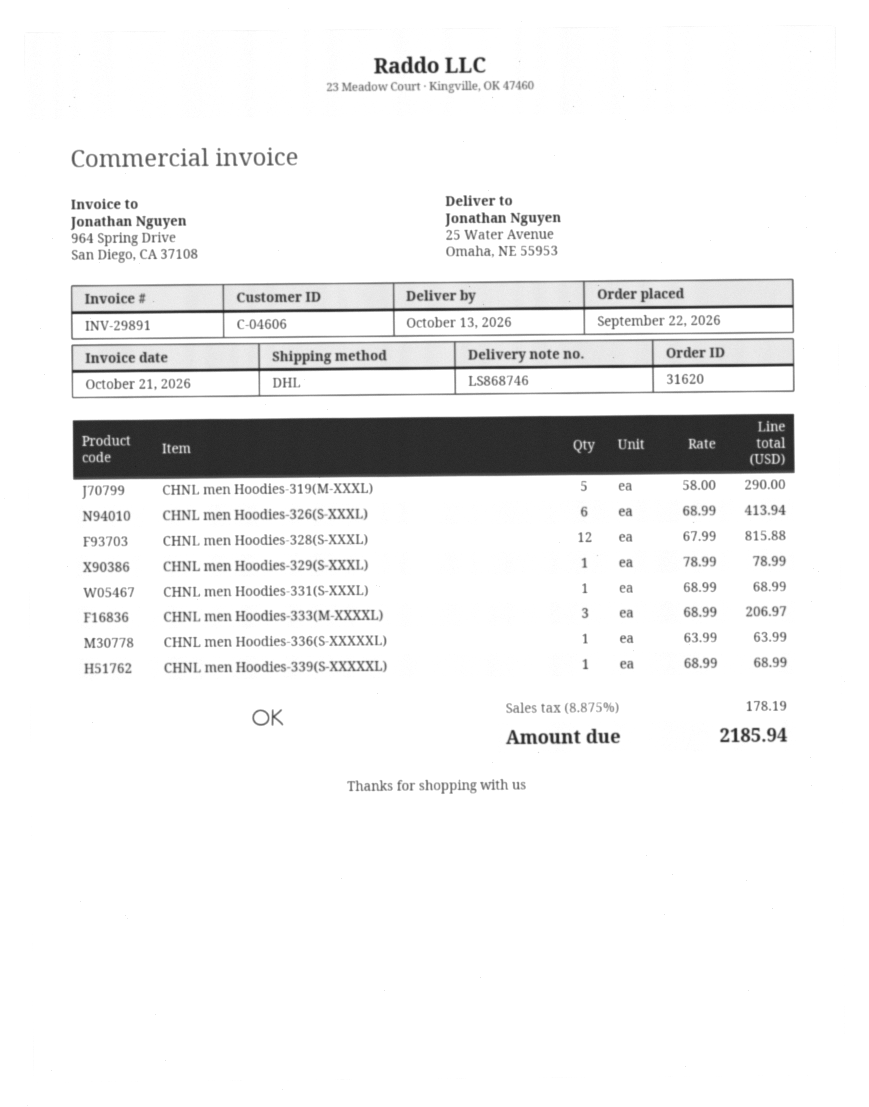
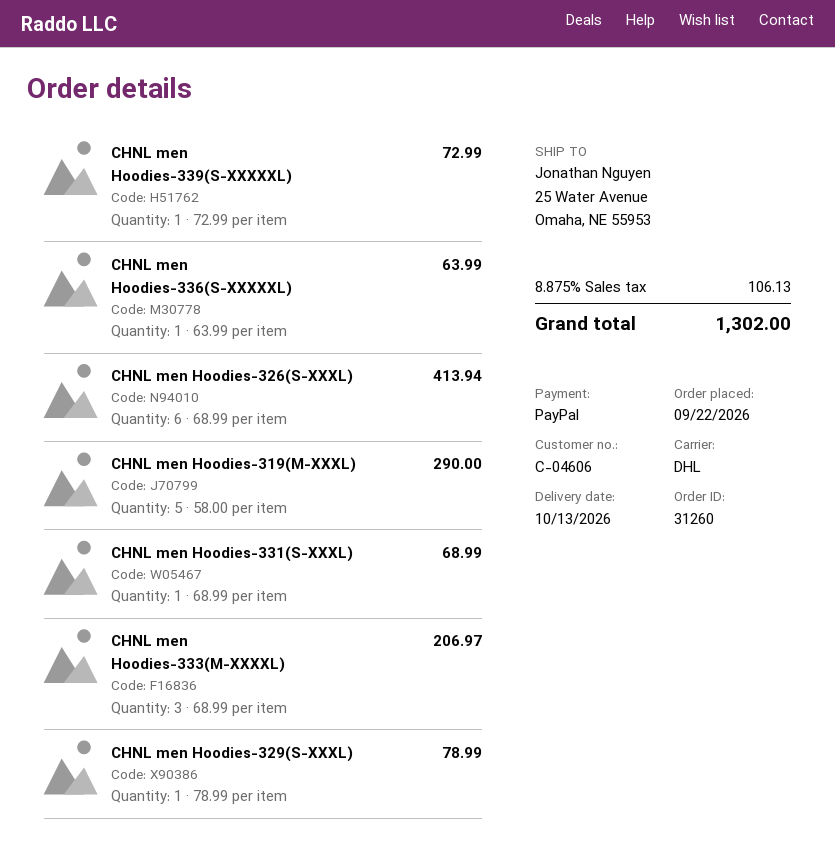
order number: 31620 -> 31260
CHNL men Hoodies-328(S-XXXL): 12 x 67.99 = 815.88 -> none
CHNL men Hoodies-339(S-XXXXXL): 1 x 68.99 = 68.99 -> 1 x 72.99 = 72.99
tax: 8.875% = 178.19 -> 8.875% = 106.13
total: 2185.94 -> 1302.00

